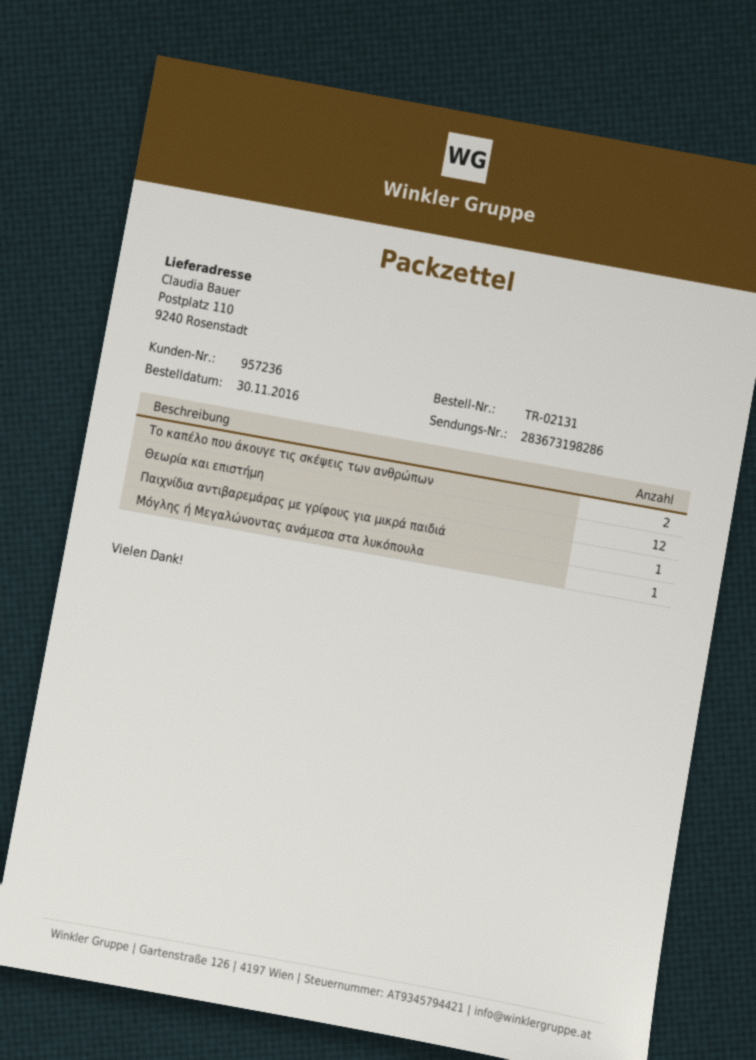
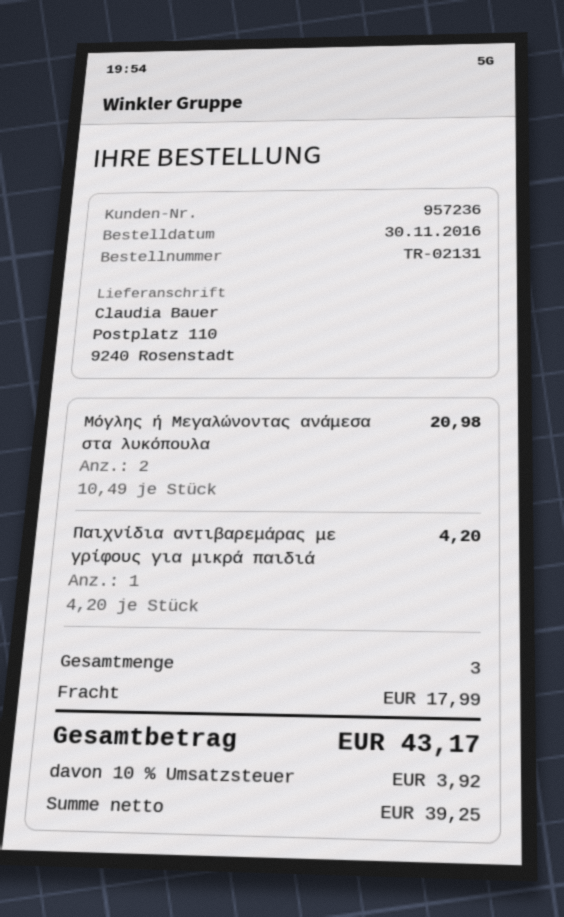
Το καπέλο που άκουγε τις σκέψεις των ανθρώπων: 2 -> none
Θεωρία και επιστήμη: 12 -> none
Μόγλης ή Μεγαλώνοντας ανάμεσα στα λυκόπουλα: 1 -> 2

